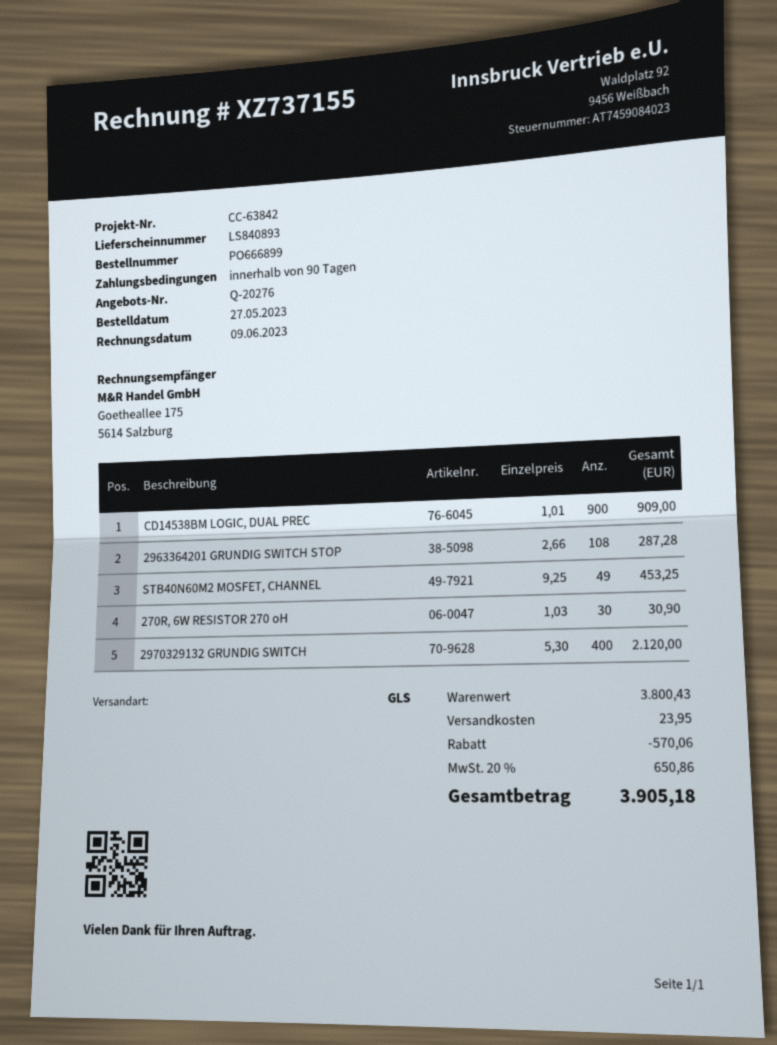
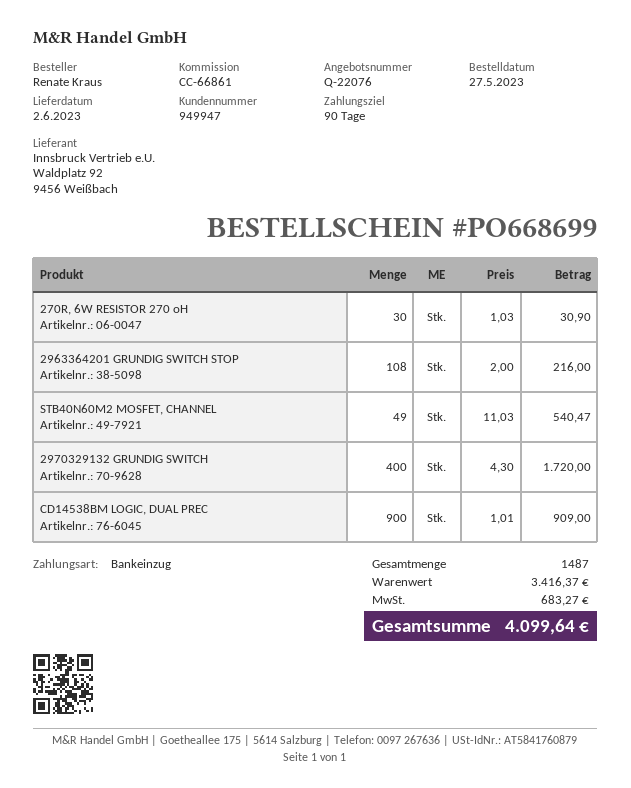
quote number: Q-20276 -> Q-22076
order number: PO666899 -> PO668699
reference: CC-63842 -> CC-66861
2963364201 GRUNDIG SWITCH STOP: 108 x 2.66 = 287.28 -> 108 x 2.00 = 216.00
STB40N60M2 MOSFET, CHANNEL: 49 x 9.25 = 453.25 -> 49 x 11.03 = 540.47
2970329132 GRUNDIG SWITCH: 400 x 5.30 = 2120.00 -> 400 x 4.30 = 1720.00
subtotal: 3800.43 -> 3416.37
discount: 570.06 -> none
shipping: 23.95 -> none
tax: 650.86 -> 683.27
total: 3905.18 -> 4099.64

